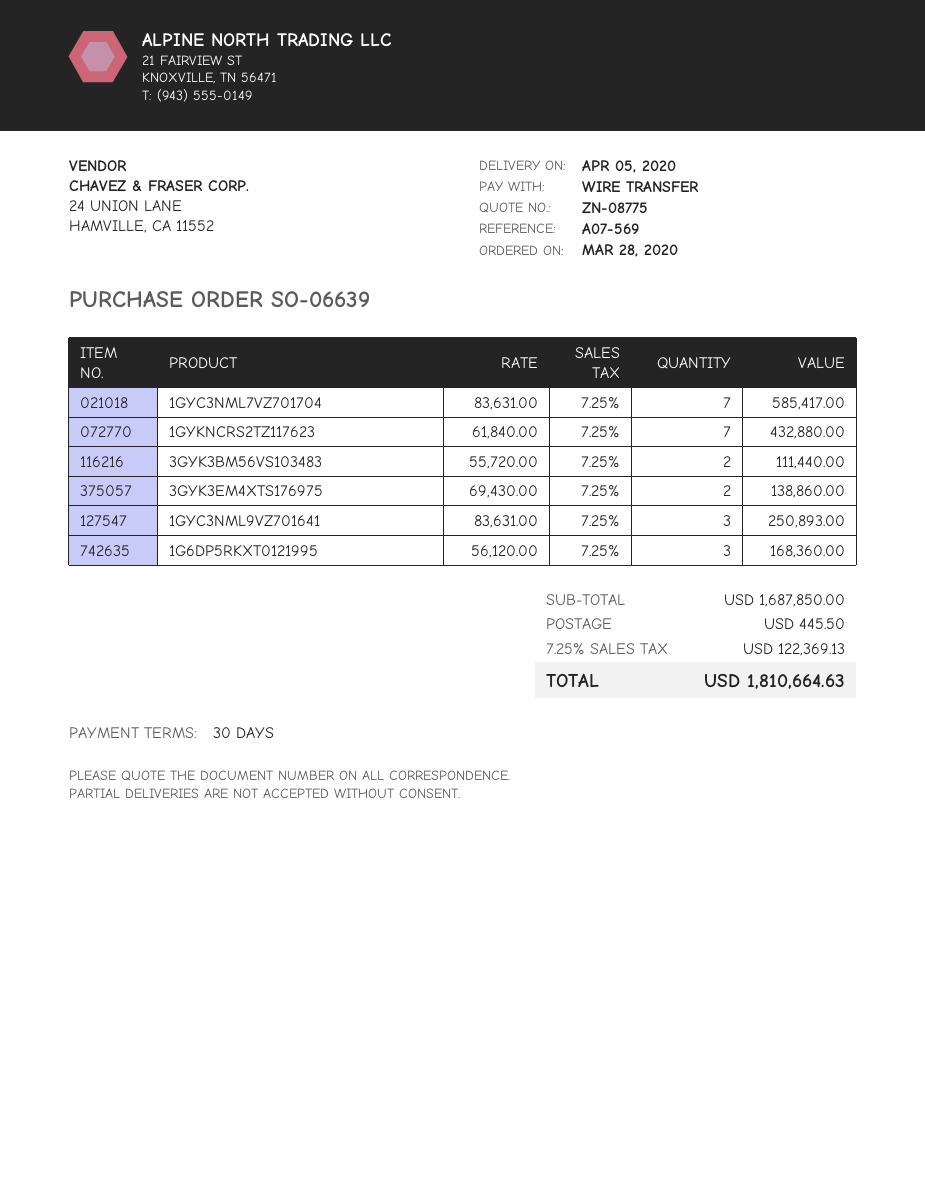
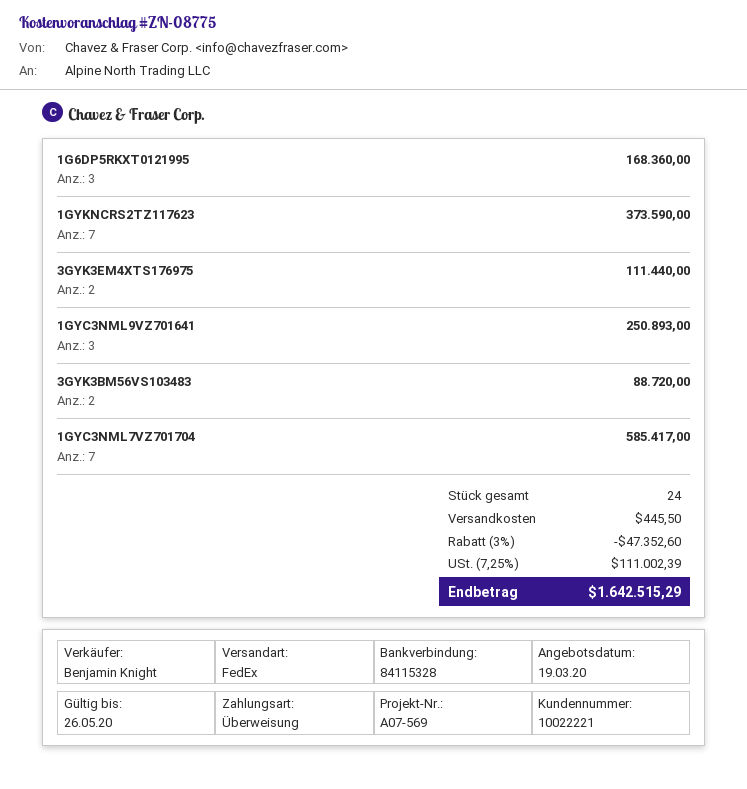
1GYKNCRS2TZ117623: 7 for 432880.00 -> 7 for 373590.00
3GYK3BM56VS103483: 2 for 111440.00 -> 2 for 88720.00
3GYK3EM4XTS176975: 2 for 138860.00 -> 2 for 111440.00
discount: none -> 3% = 47352.60
tax: 7.25% = 122369.13 -> 7.25% = 111002.39
total: 1810664.63 -> 1642515.29

